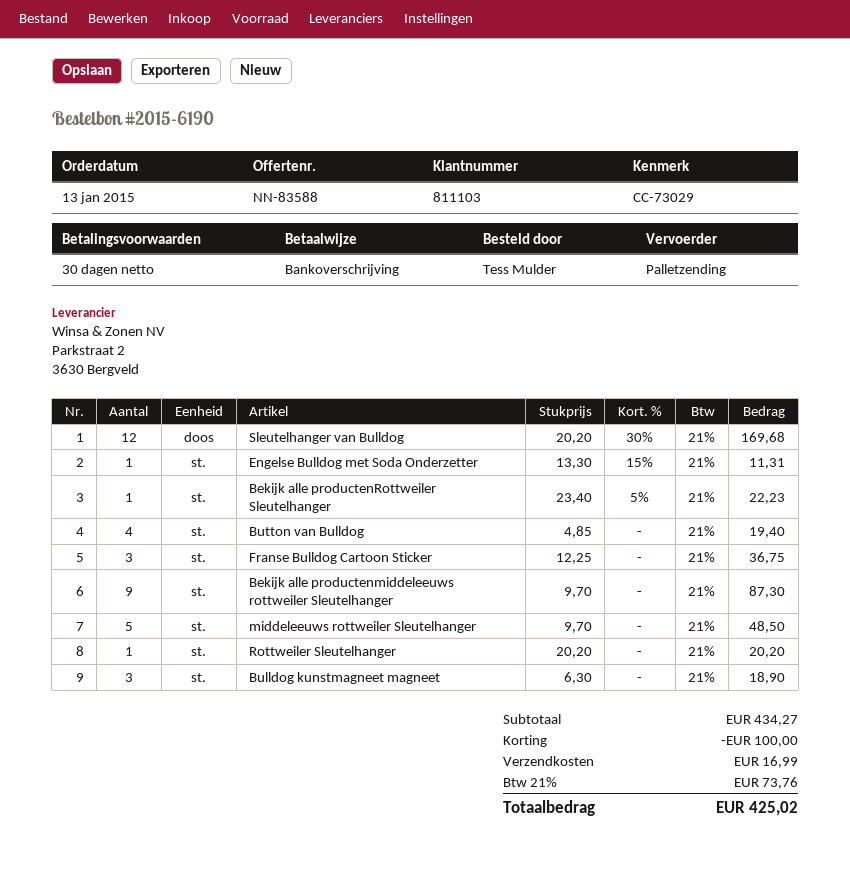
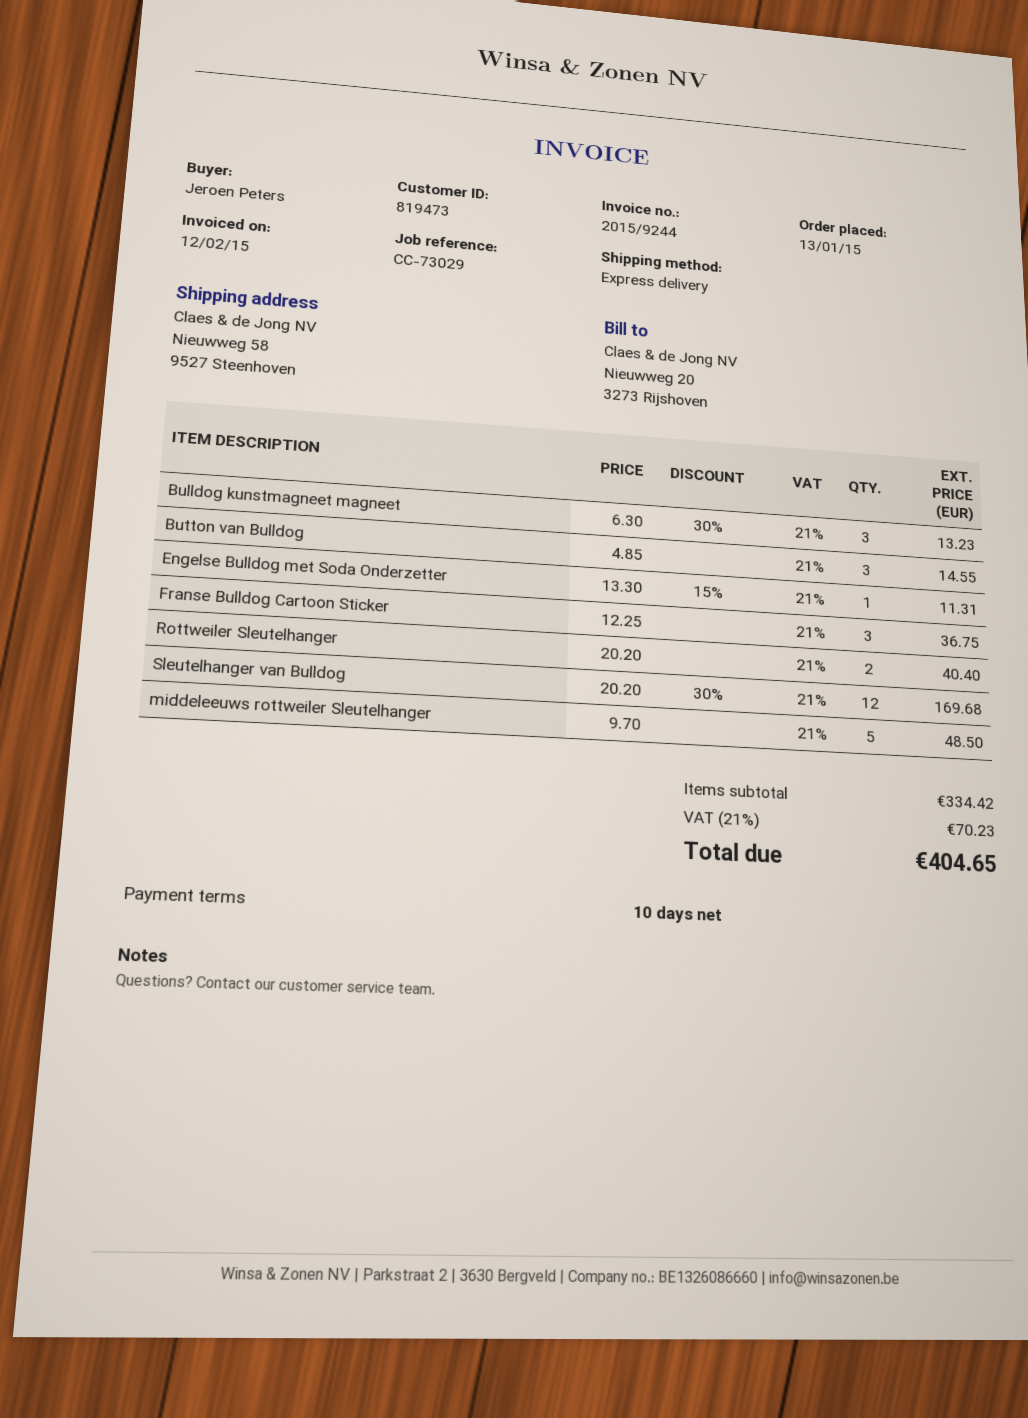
payment terms: 30 days -> 10 days
customer number: 811103 -> 819473
ordered by: Tess Mulder -> Jeroen Peters
shipping method: pallet freight -> express
Bekijk alle productenRottweiler Sleutelhanger: 1 x 23.40 - 5% = 22.23 -> none
Button van Bulldog: 4 x 4.85 = 19.40 -> 3 x 4.85 = 14.55
Bekijk alle productenmiddeleeuws rottweiler Sleutelhanger: 9 x 9.70 = 87.30 -> none
Rottweiler Sleutelhanger: 1 x 20.20 = 20.20 -> 2 x 20.20 = 40.40
Bulldog kunstmagneet magneet: 3 x 6.30 = 18.90 -> 3 x 6.30 - 30% = 13.23
subtotal: 434.27 -> 334.42
discount: 100.00 -> none
shipping: 16.99 -> none
tax: 21% = 73.76 -> 21% = 70.23
total: 425.02 -> 404.65

